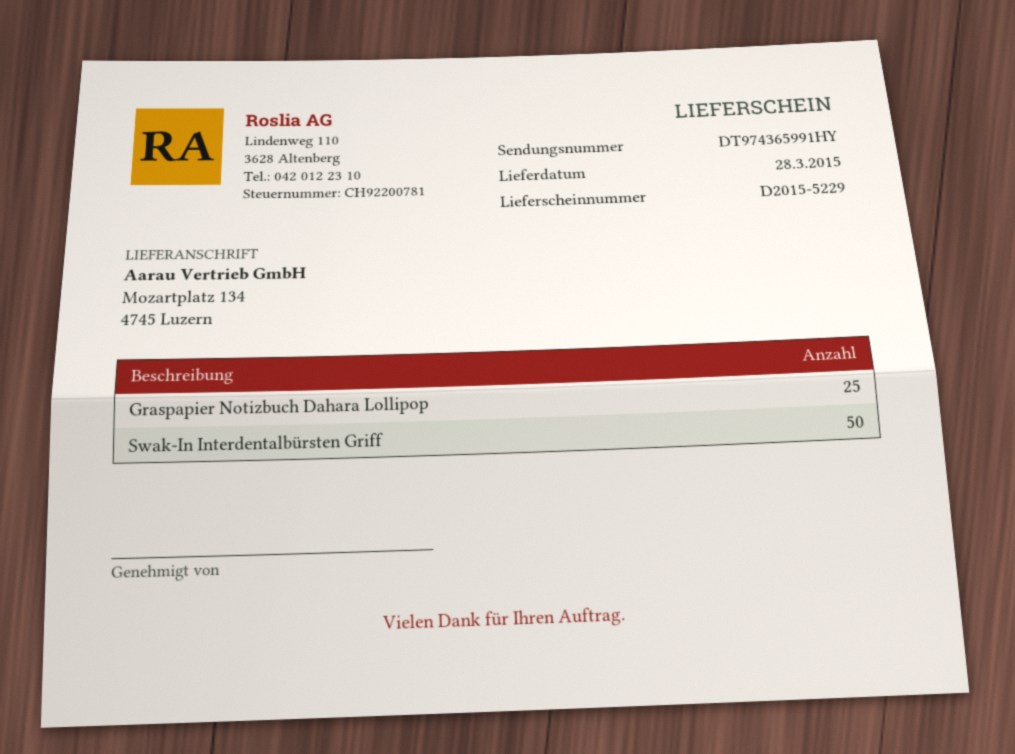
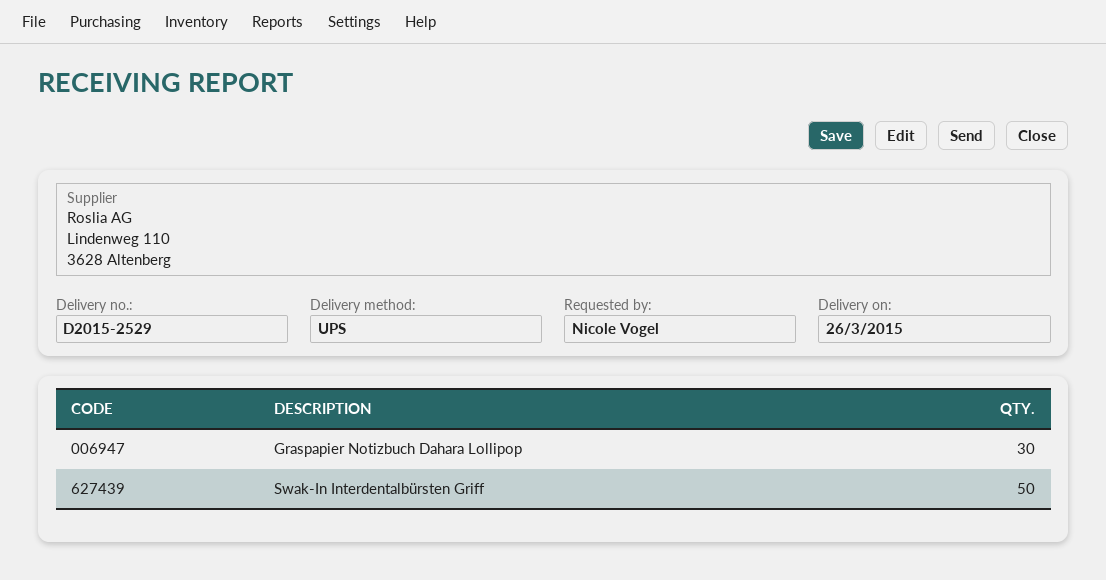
delivery note number: D2015-5229 -> D2015-2529
delivery date: 2015-03-28 -> 2015-03-26
Graspapier Notizbuch Dahara Lollipop: 25 -> 30

